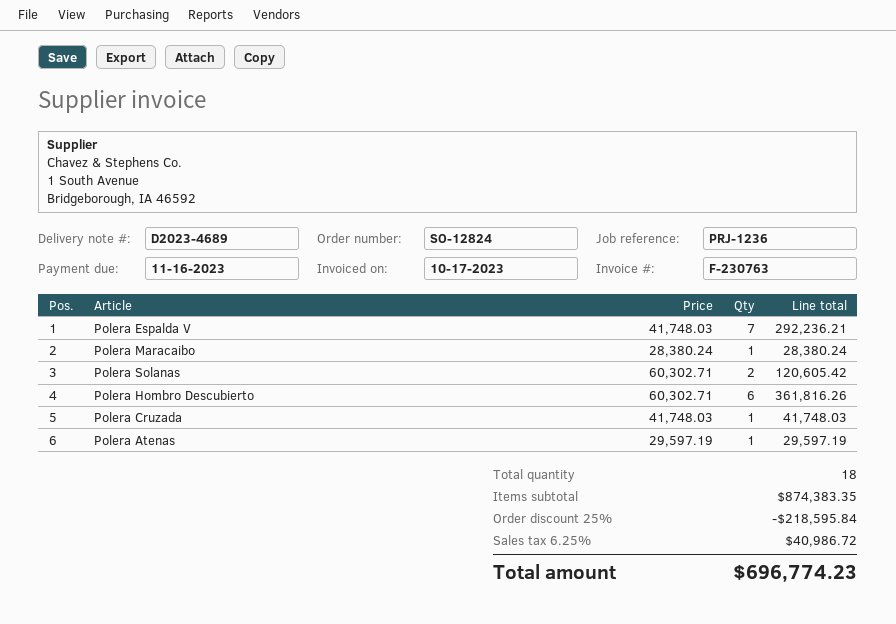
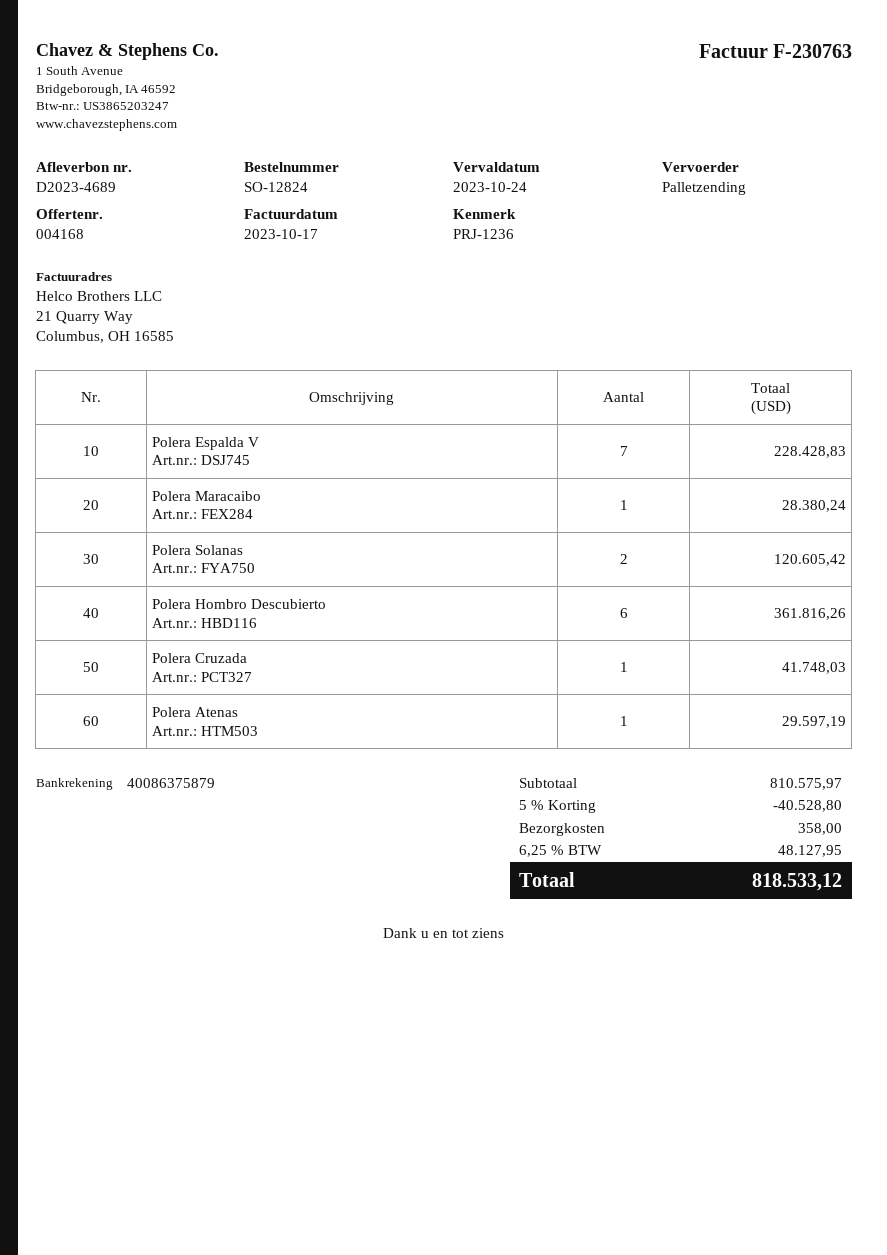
due date: 2023-11-16 -> 2023-10-24
Polera Espalda V: 7 for 292236.21 -> 7 for 228428.83
subtotal: 874383.35 -> 810575.97
discount: 25% = 218595.84 -> 5% = 40528.80
shipping: none -> 358.00
tax: 6.25% = 40986.72 -> 6.25% = 48127.95
total: 696774.23 -> 818533.12

